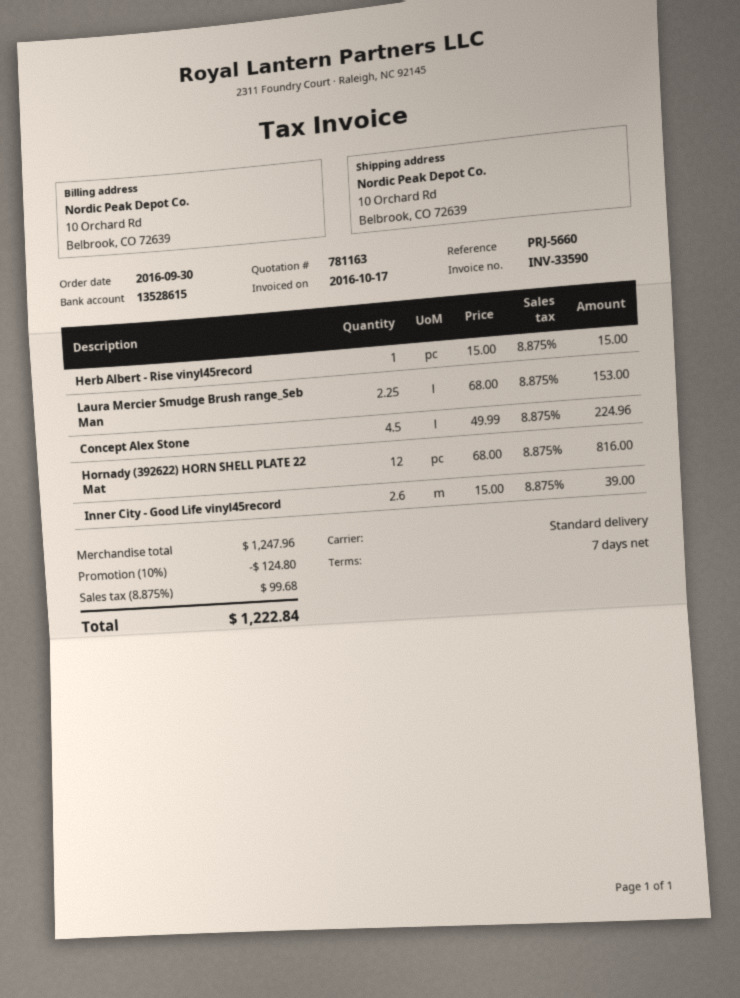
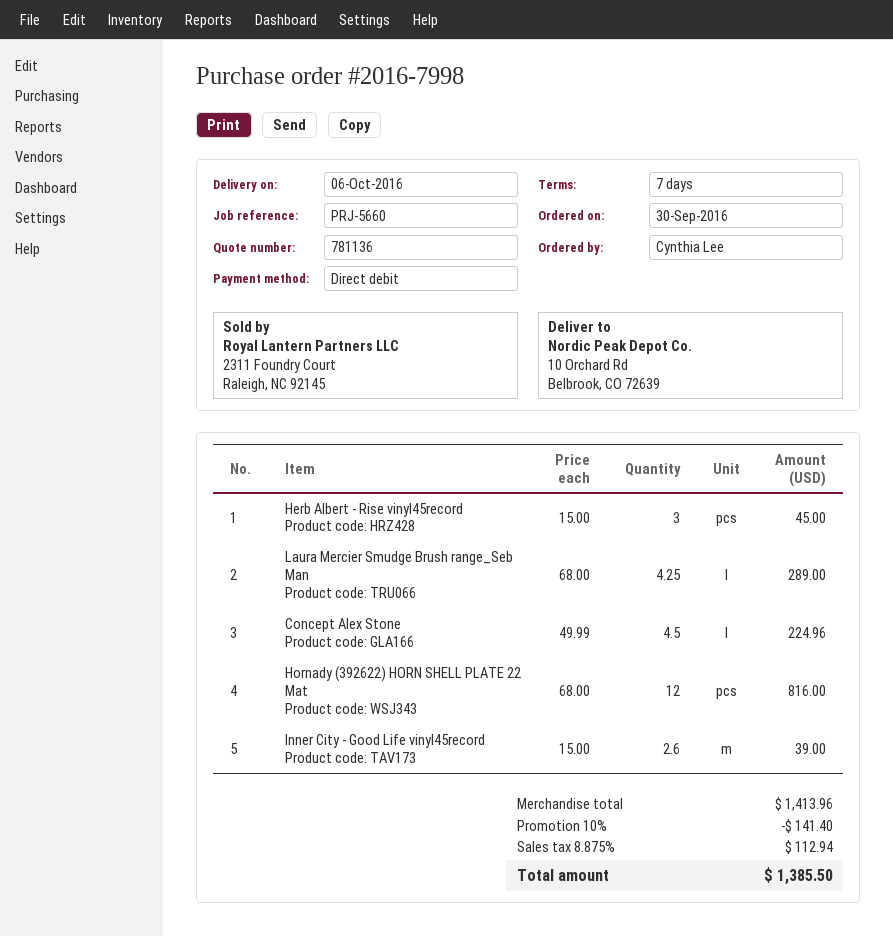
quote number: 781163 -> 781136
Herb Albert - Rise vinyl45record: 1 x 15.00 = 15.00 -> 3 x 15.00 = 45.00
Laura Mercier Smudge Brush range_Seb Man: 2.25 x 68.00 = 153.00 -> 4.25 x 68.00 = 289.00
subtotal: 1247.96 -> 1413.96
discount: 10% = 124.80 -> 10% = 141.40
tax: 8.875% = 99.68 -> 8.875% = 112.94
total: 1222.84 -> 1385.50

